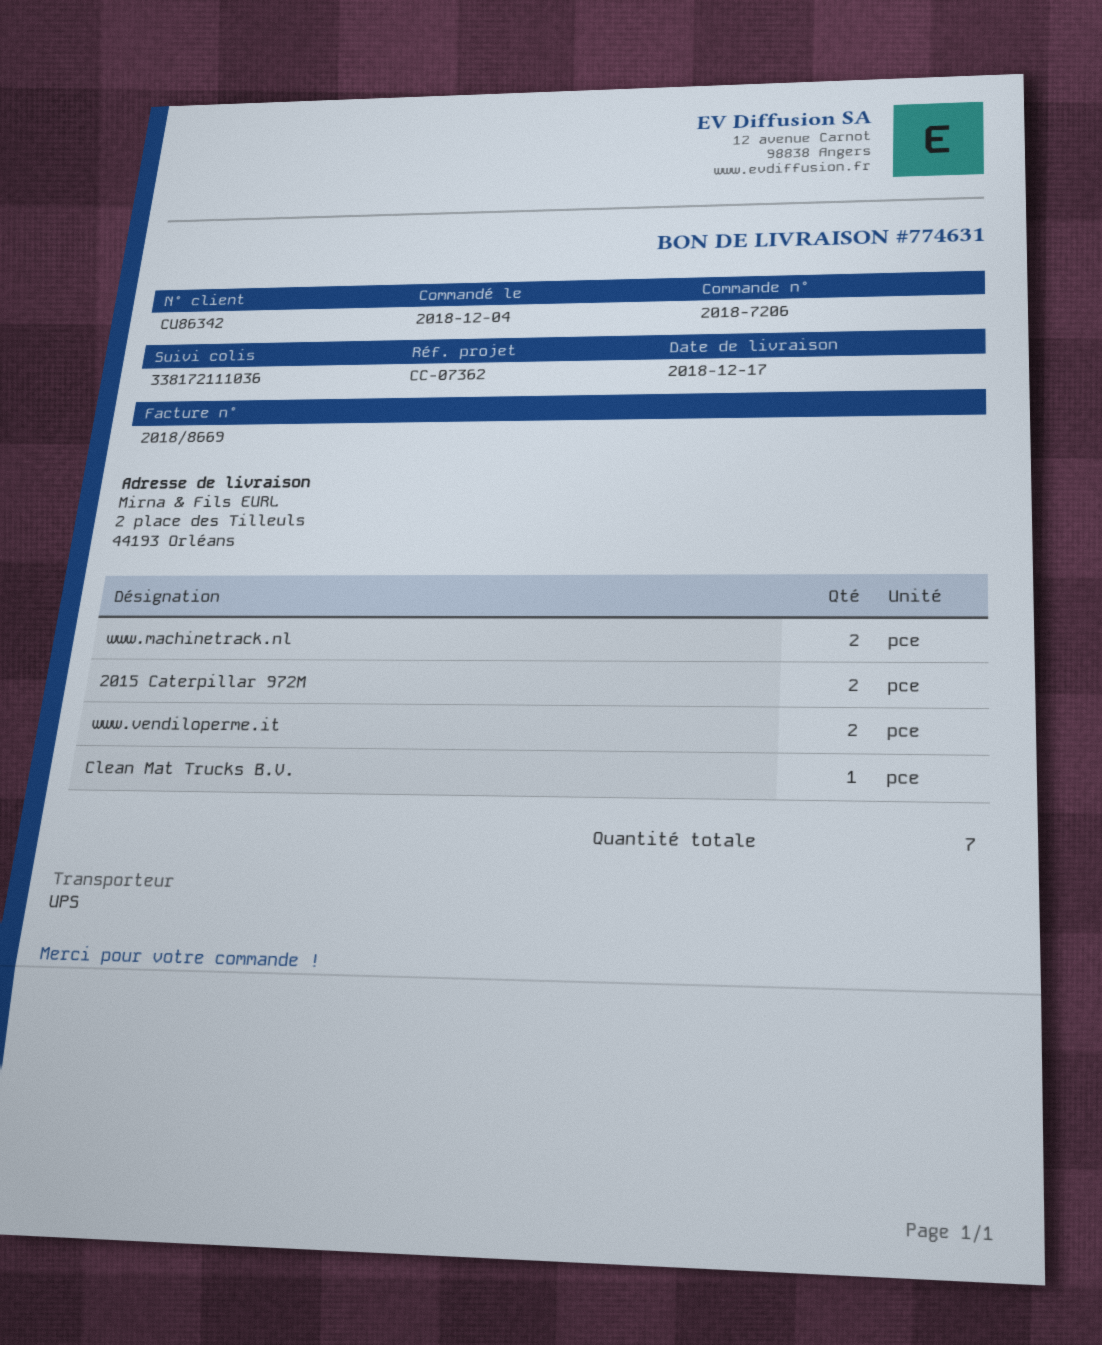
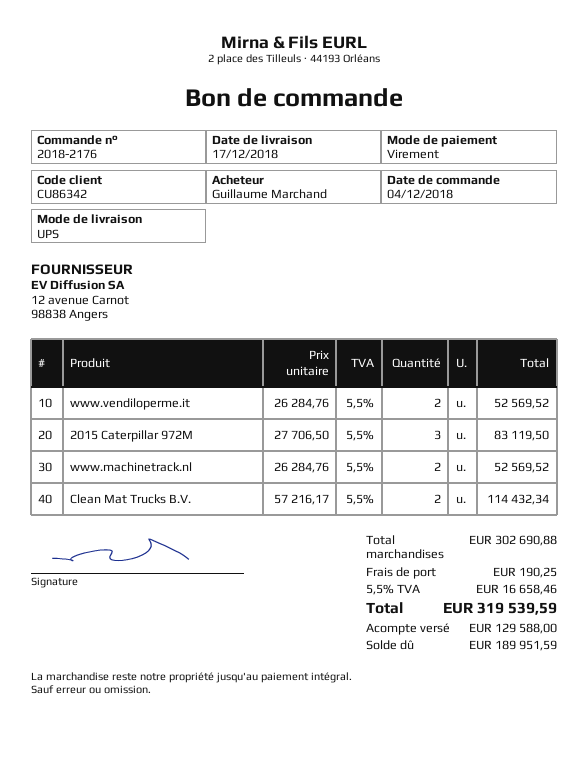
order number: 2018-7206 -> 2018-2176
2015 Caterpillar 972M: 2 -> 3
Clean Mat Trucks B.V.: 1 -> 2

